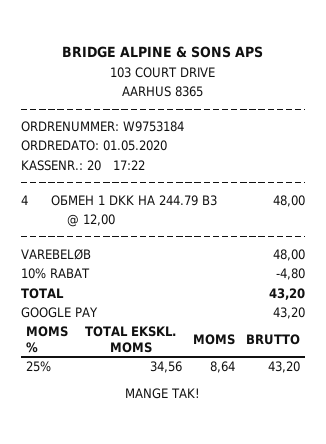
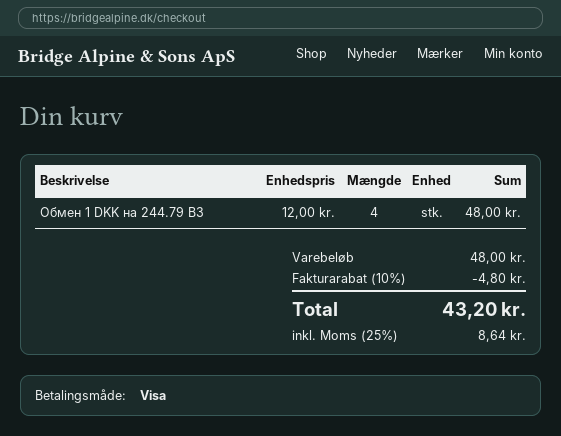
payment method: Google Pay -> Visa

